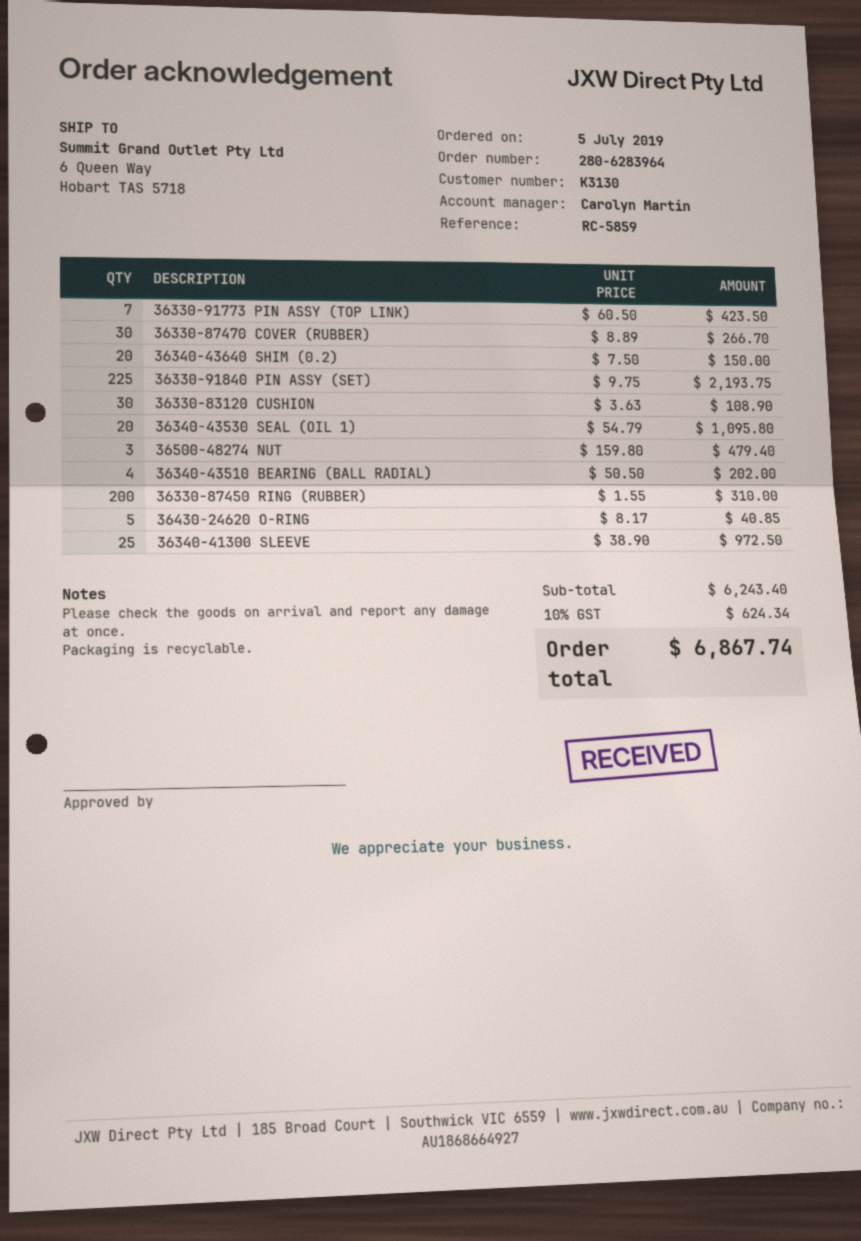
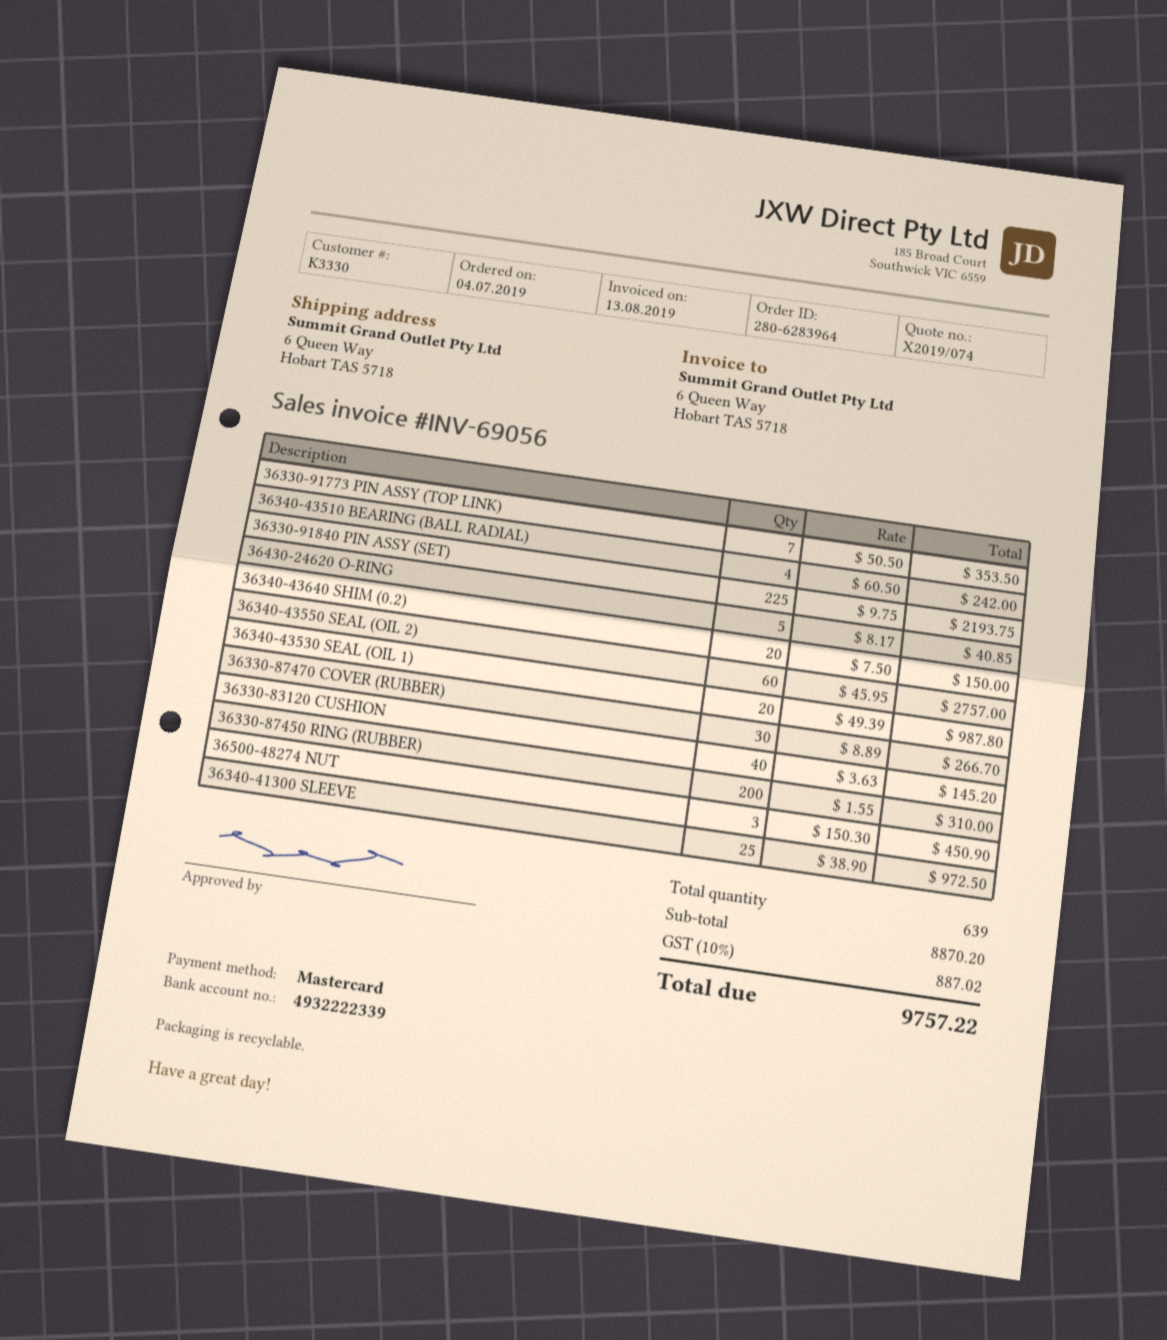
order date: 2019-07-05 -> 2019-07-04
customer number: K3130 -> K3330
36330-91773 PIN ASSY (TOP LINK): 7 x 60.50 = 423.50 -> 7 x 50.50 = 353.50
36330-83120 CUSHION: 30 x 3.63 = 108.90 -> 40 x 3.63 = 145.20
36340-43530 SEAL (OIL 1): 20 x 54.79 = 1095.80 -> 20 x 49.39 = 987.80
36500-48274 NUT: 3 x 159.80 = 479.40 -> 3 x 150.30 = 450.90
36340-43510 BEARING (BALL RADIAL): 4 x 50.50 = 202.00 -> 4 x 60.50 = 242.00
36340-43550 SEAL (OIL 2): none -> 60 x 45.95 = 2757.00
subtotal: 6243.40 -> 8870.20
tax: 10% = 624.34 -> 10% = 887.02
total: 6867.74 -> 9757.22

